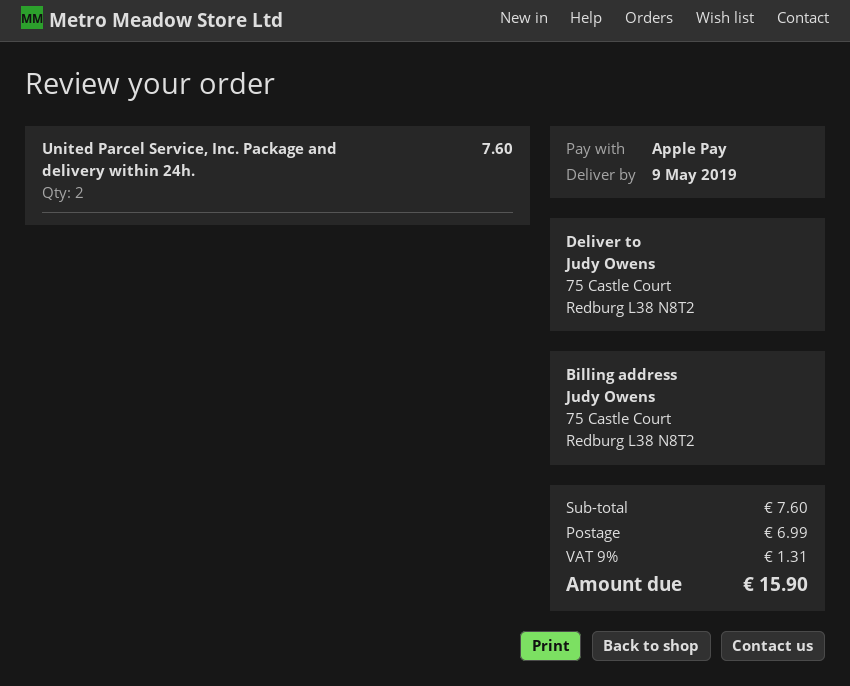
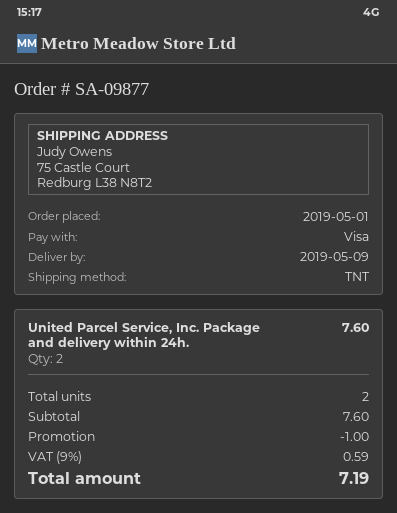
payment method: Apple Pay -> Visa
discount: none -> 1.00
shipping: 6.99 -> none
tax: 9% = 1.31 -> 9% = 0.59
total: 15.90 -> 7.19

